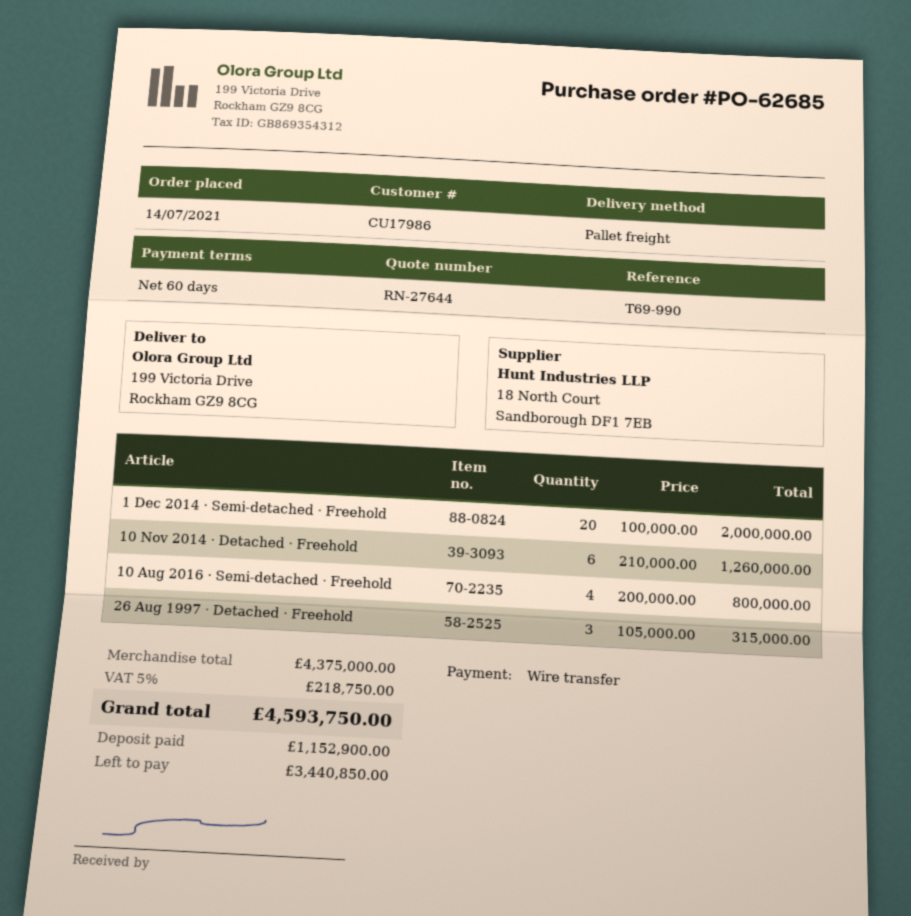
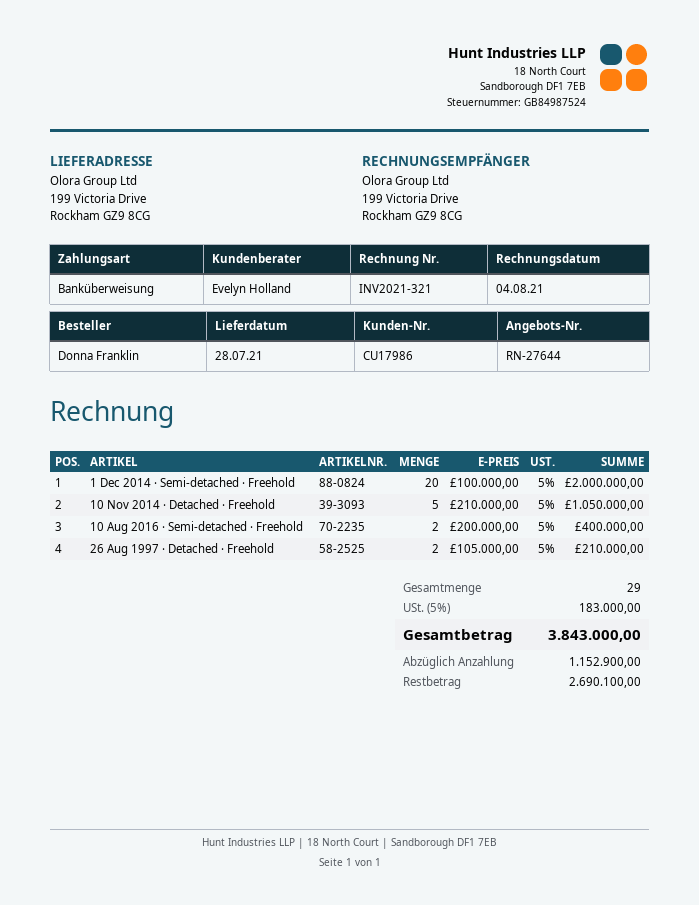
10 Nov 2014 · Detached · Freehold: 6 x 210000.00 = 1260000.00 -> 5 x 210000.00 = 1050000.00
10 Aug 2016 · Semi-detached · Freehold: 4 x 200000.00 = 800000.00 -> 2 x 200000.00 = 400000.00
26 Aug 1997 · Detached · Freehold: 3 x 105000.00 = 315000.00 -> 2 x 105000.00 = 210000.00
tax: 5% = 218750.00 -> 5% = 183000.00
total: 4593750.00 -> 3843000.00
balance: 3440850.00 -> 2690100.00

